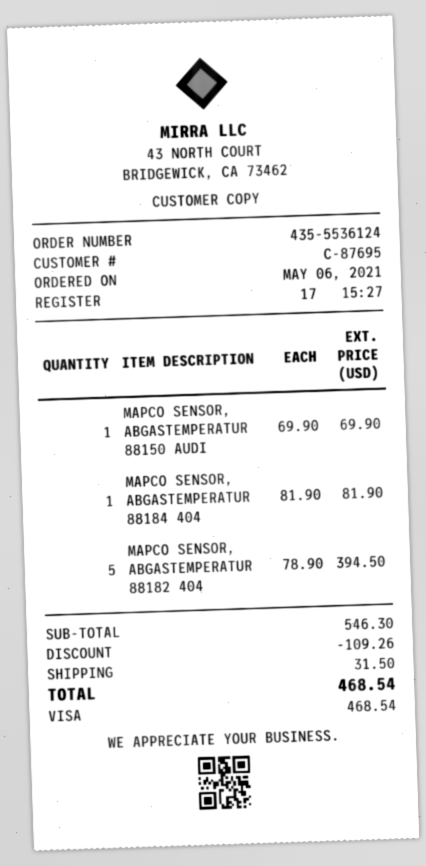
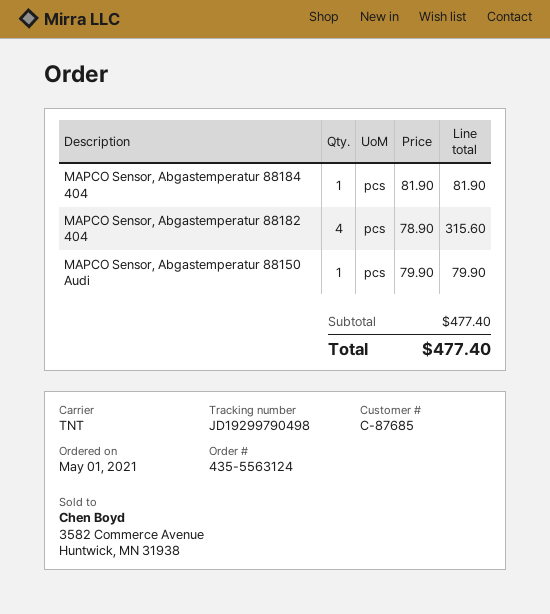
order number: 435-5536124 -> 435-5563124
order date: 2021-05-06 -> 2021-05-01
customer number: C-87695 -> C-87685
MAPCO SENSOR, ABGASTEMPERATUR 88150 AUDI: 1 x 69.90 = 69.90 -> 1 x 79.90 = 79.90
MAPCO SENSOR, ABGASTEMPERATUR 88182 404: 5 x 78.90 = 394.50 -> 4 x 78.90 = 315.60
subtotal: 546.30 -> 477.40
discount: 109.26 -> none
shipping: 31.50 -> none
total: 468.54 -> 477.40

